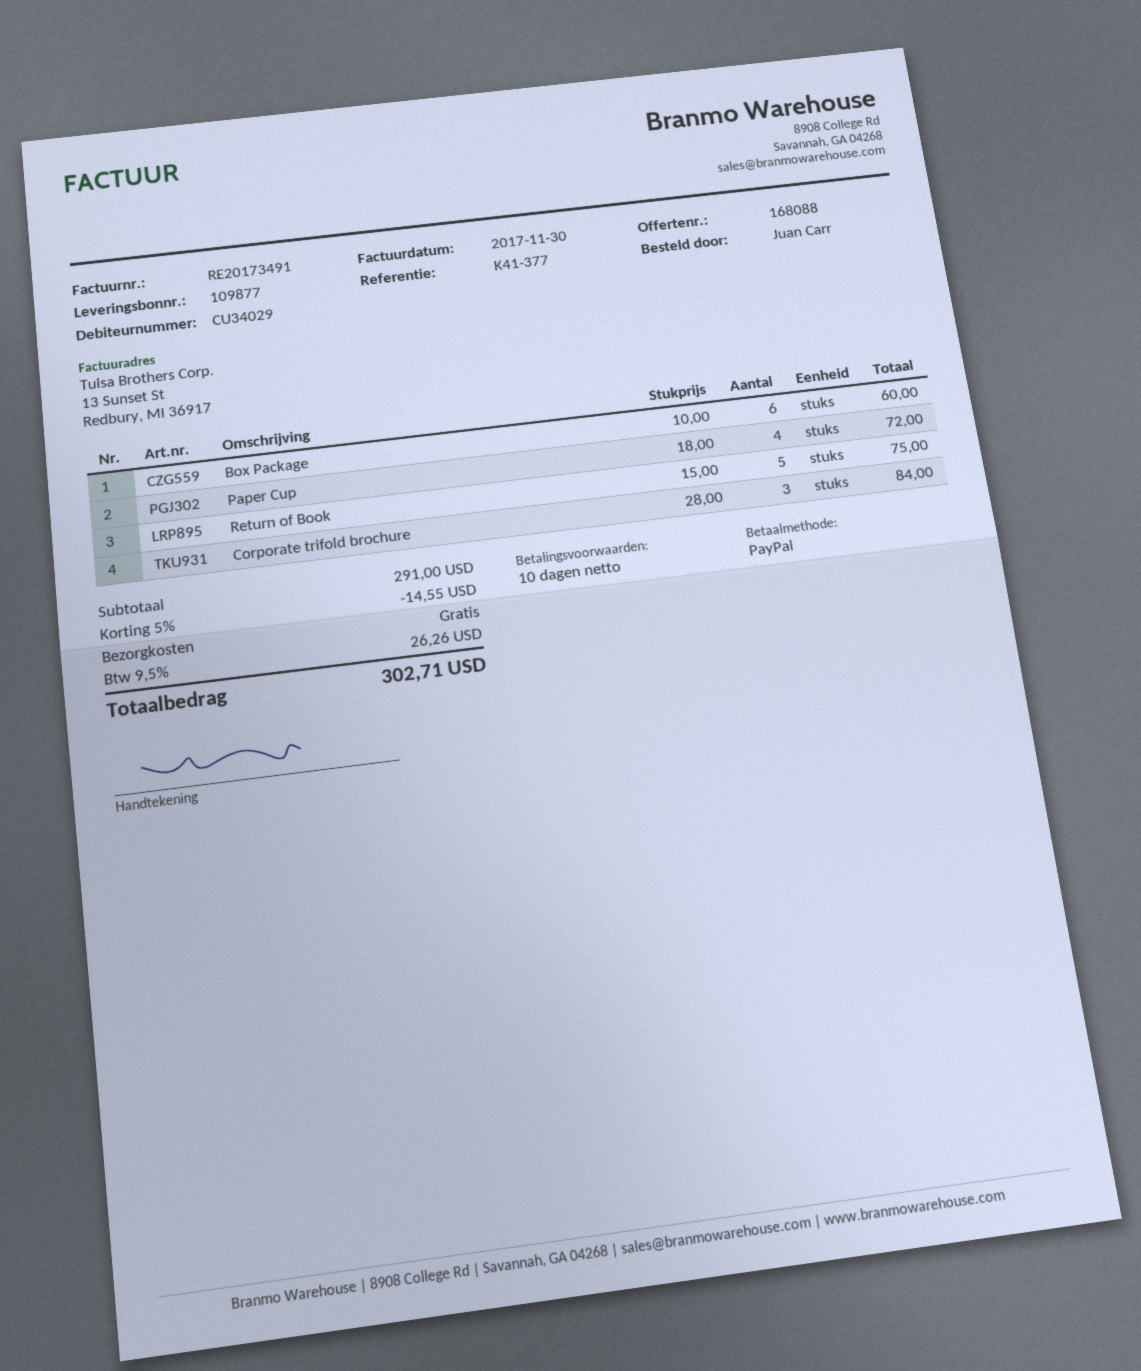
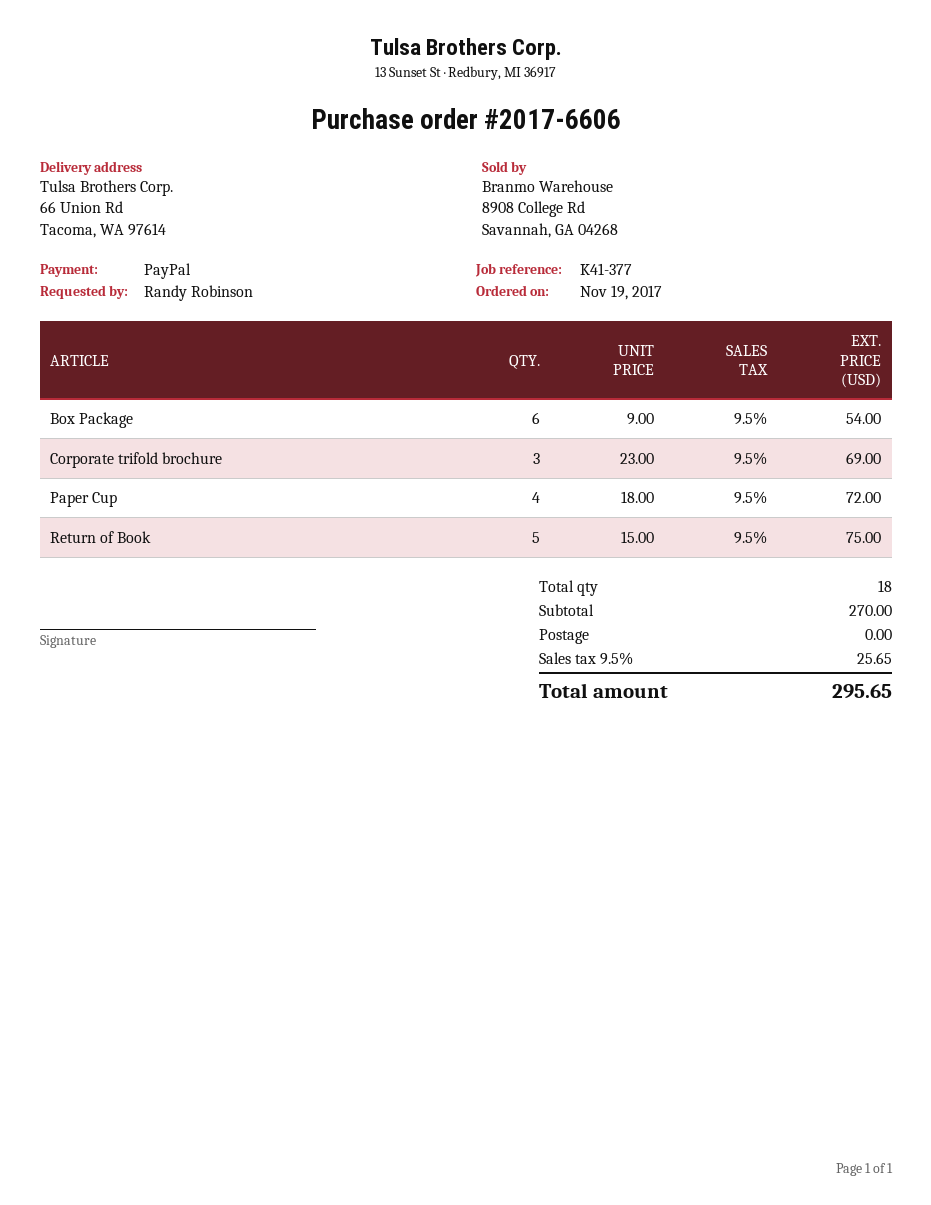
ordered by: Juan Carr -> Randy Robinson
Box Package: 6 x 10.00 = 60.00 -> 6 x 9.00 = 54.00
Corporate trifold brochure: 3 x 28.00 = 84.00 -> 3 x 23.00 = 69.00
subtotal: 291.00 -> 270.00
discount: 5% = 14.55 -> none
tax: 9.5% = 26.26 -> 9.5% = 25.65
total: 302.71 -> 295.65

